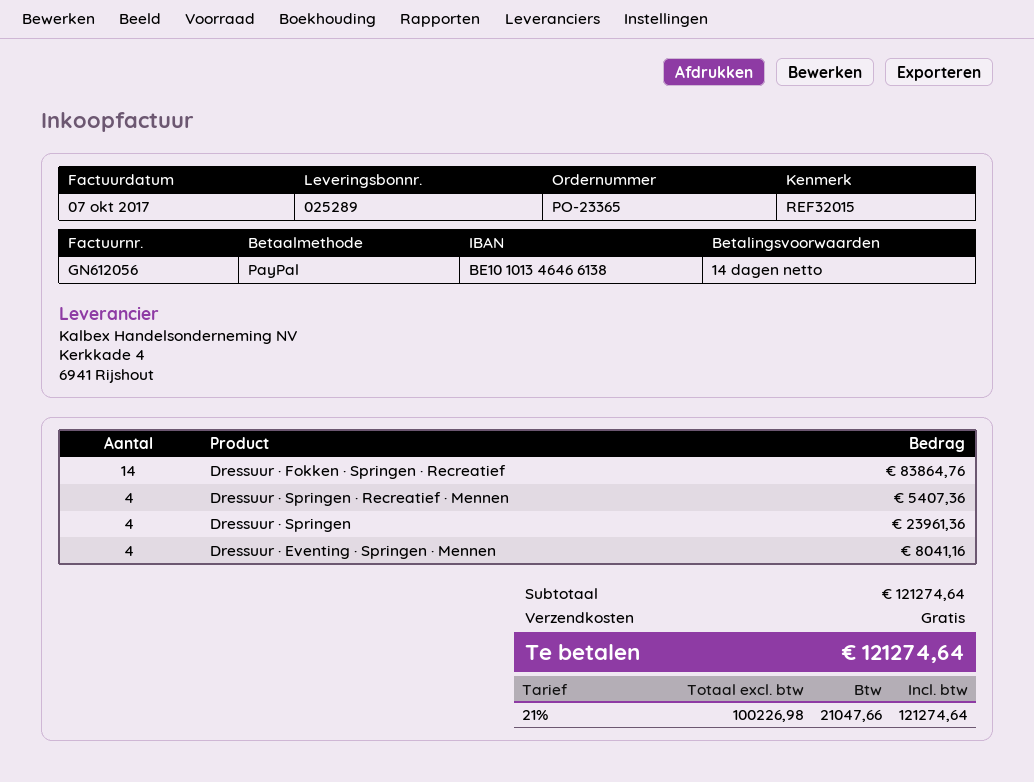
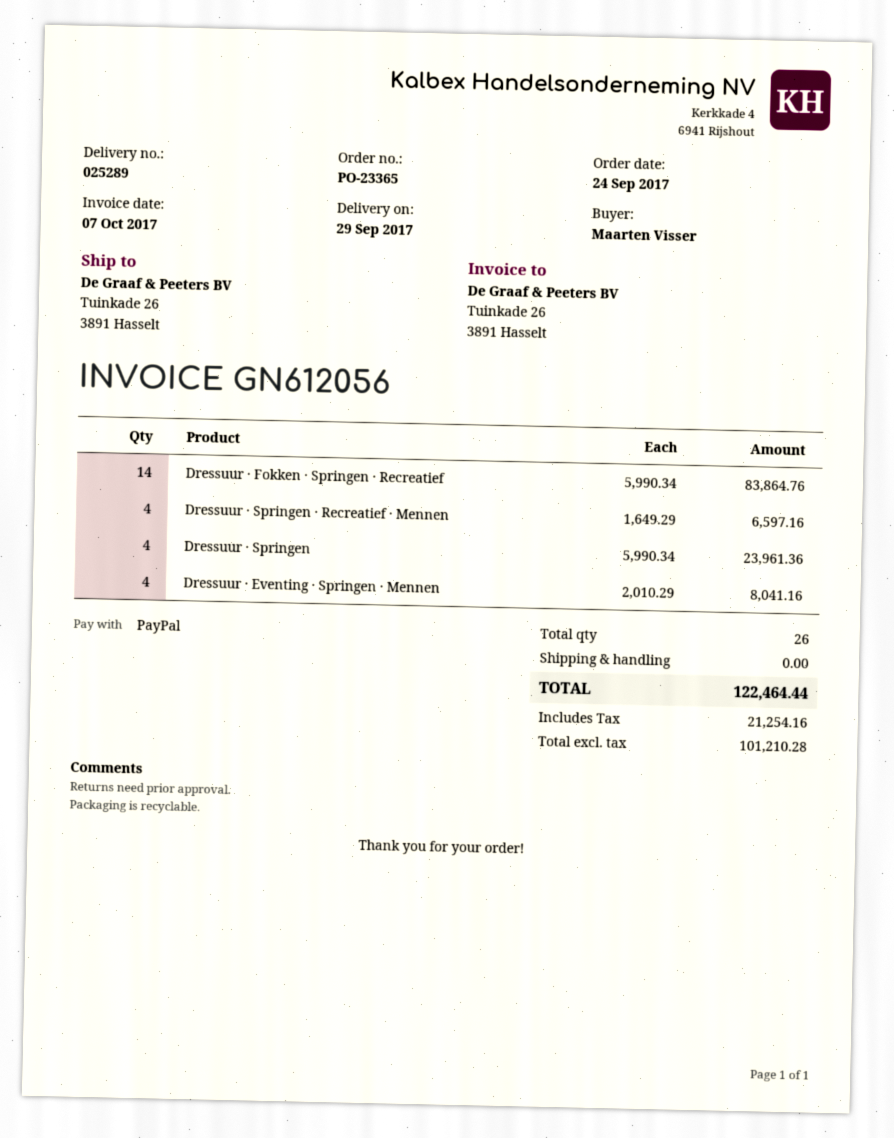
Dressuur · Springen · Recreatief · Mennen: 4 for 5407.36 -> 4 for 6597.16
net: 100226.98 -> 101210.28
tax: 21047.66 -> 21254.16
total: 121274.64 -> 122464.44

